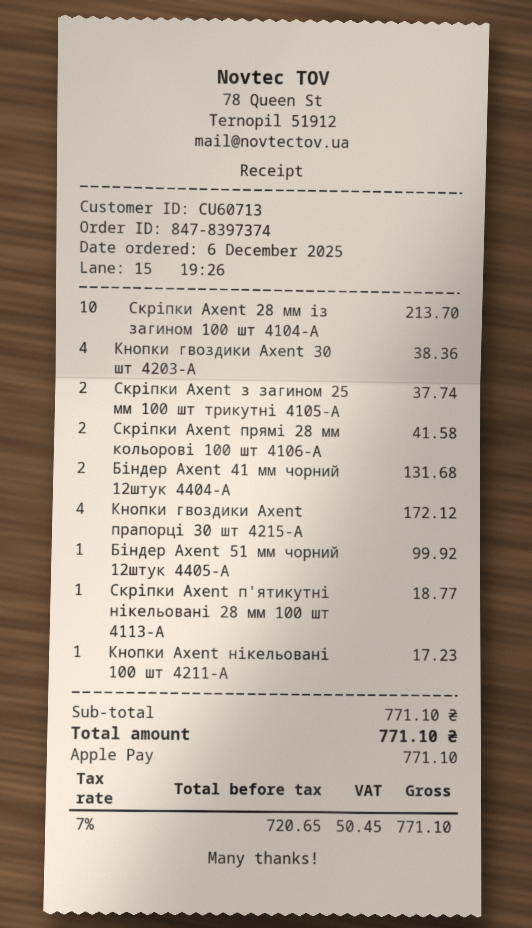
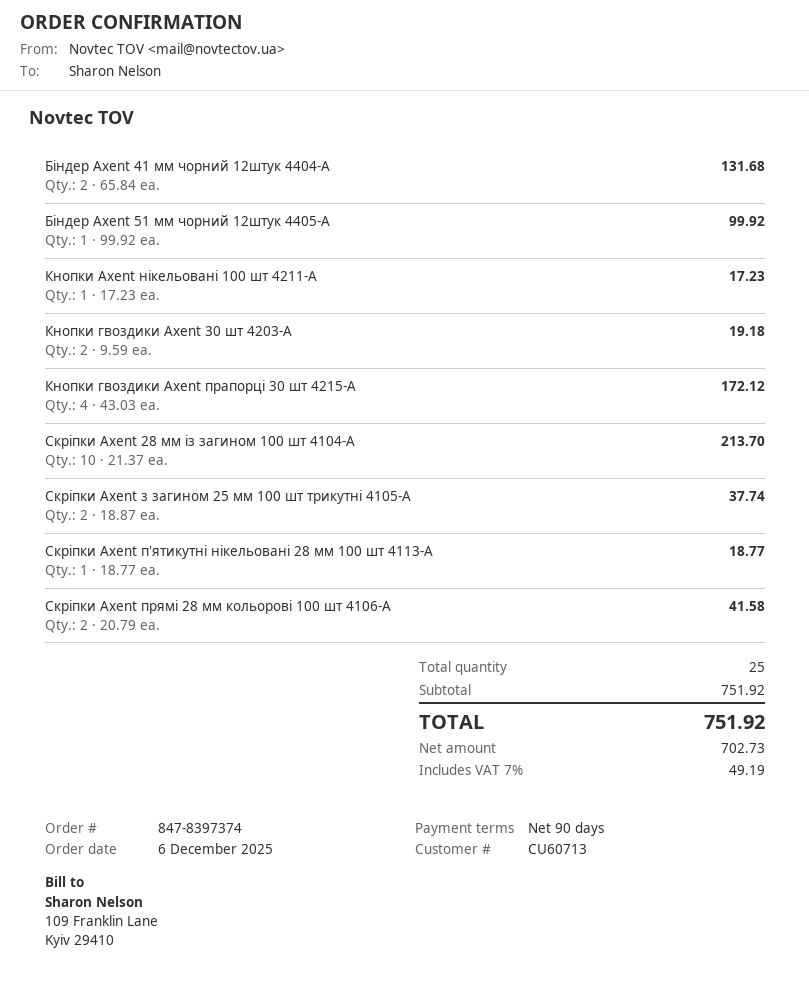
Кнопки гвоздики Axent 30 шт 4203-А: 4 for 38.36 -> 2 for 19.18
subtotal: 771.10 -> 751.92
net: 720.65 -> 702.73
tax: 7% = 50.45 -> 7% = 49.19
total: 771.10 -> 751.92

